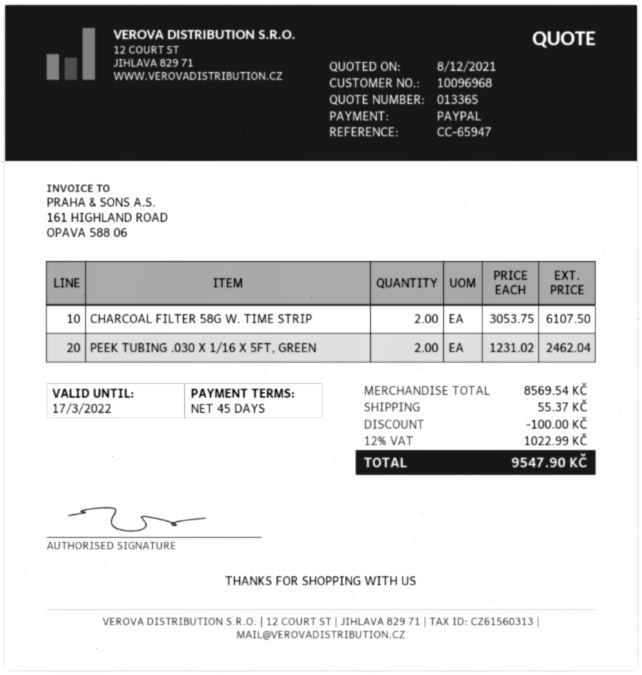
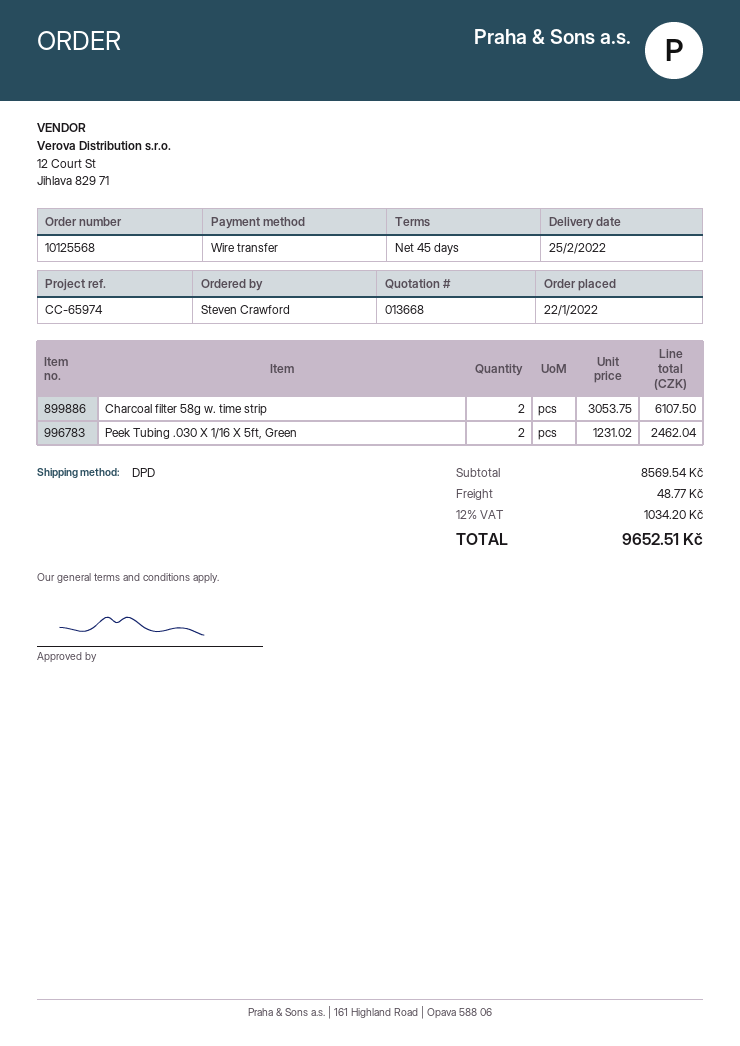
quote number: 013365 -> 013668
reference: CC-65947 -> CC-65974
payment method: PayPal -> bank transfer
discount: 100.00 -> none
shipping: 55.37 -> 48.77
tax: 12% = 1022.99 -> 12% = 1034.20
total: 9547.90 -> 9652.51

